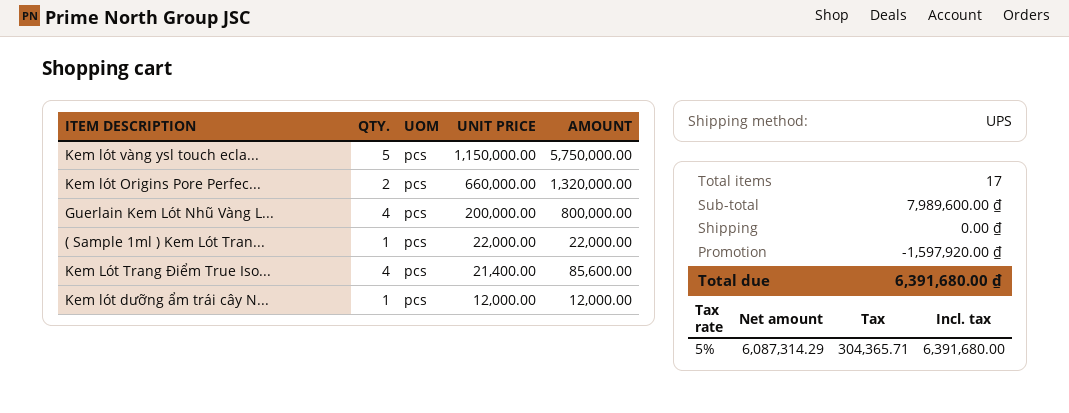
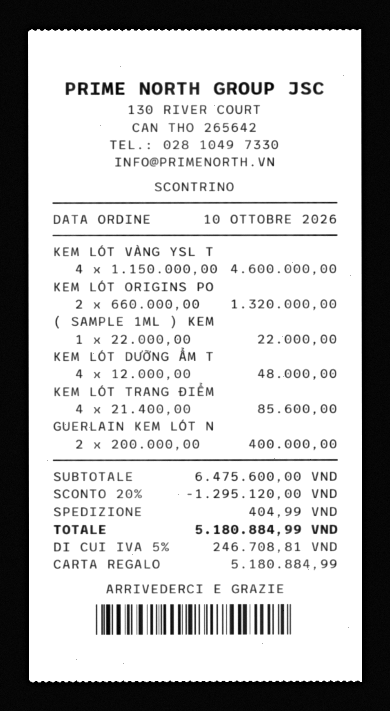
Kem lót vàng ysl touch ecla...: 5 x 1150000.00 = 5750000.00 -> 4 x 1150000.00 = 4600000.00
Guerlain Kem Lót Nhũ Vàng L...: 4 x 200000.00 = 800000.00 -> 2 x 200000.00 = 400000.00
Kem lót dưỡng ẩm trái cây N...: 1 x 12000.00 = 12000.00 -> 4 x 12000.00 = 48000.00
subtotal: 7989600.00 -> 6475600.00
discount: 1597920.00 -> 1295120.00
shipping: 0.00 -> 404.99
tax: 5% = 304365.71 -> 5% = 246708.81
total: 6391680.00 -> 5180884.99

